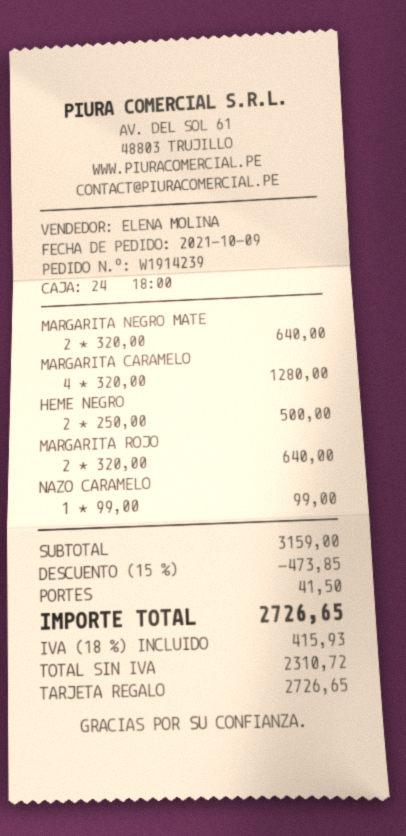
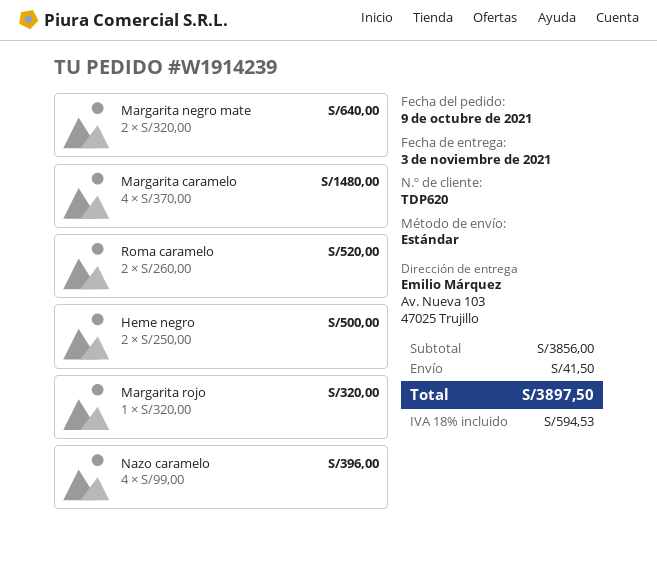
MARGARITA CARAMELO: 4 x 320.00 = 1280.00 -> 4 x 370.00 = 1480.00
MARGARITA ROJO: 2 x 320.00 = 640.00 -> 1 x 320.00 = 320.00
NAZO CARAMELO: 1 x 99.00 = 99.00 -> 4 x 99.00 = 396.00
Roma caramelo: none -> 2 x 260.00 = 520.00
subtotal: 3159.00 -> 3856.00
discount: 15% = 473.85 -> none
tax: 18% = 415.93 -> 18% = 594.53
total: 2726.65 -> 3897.50

